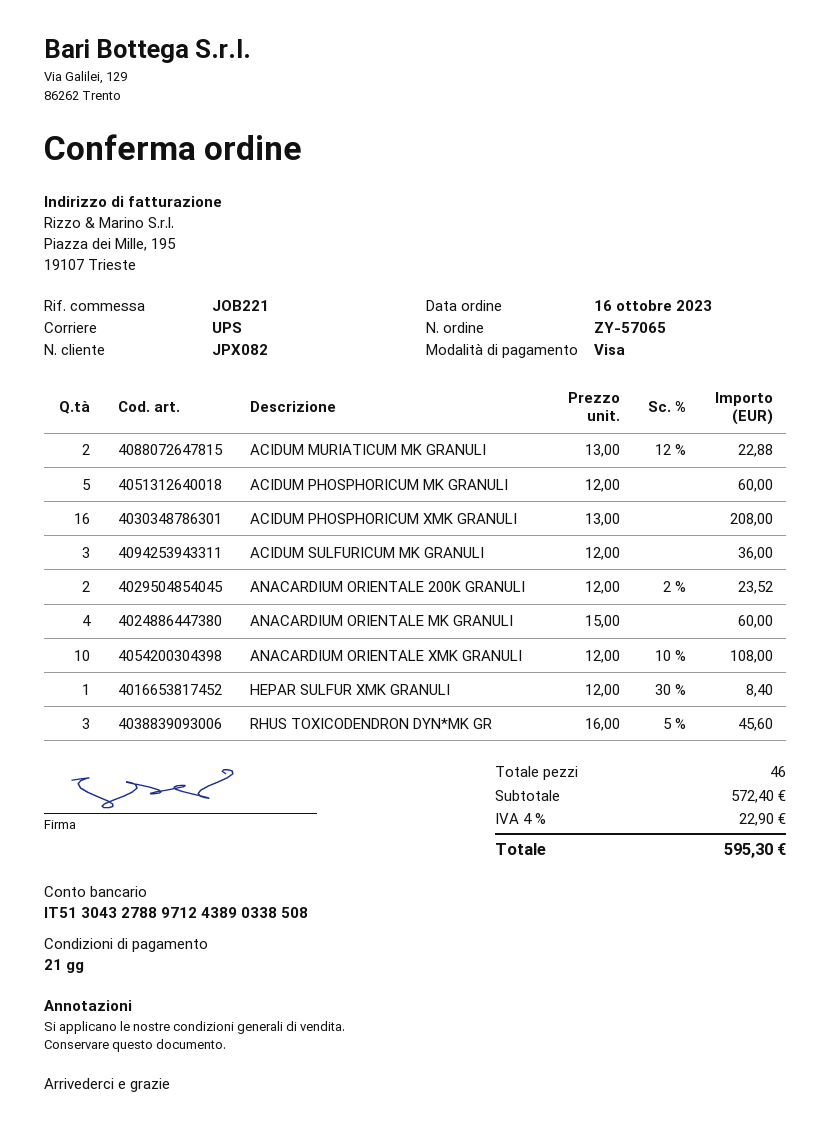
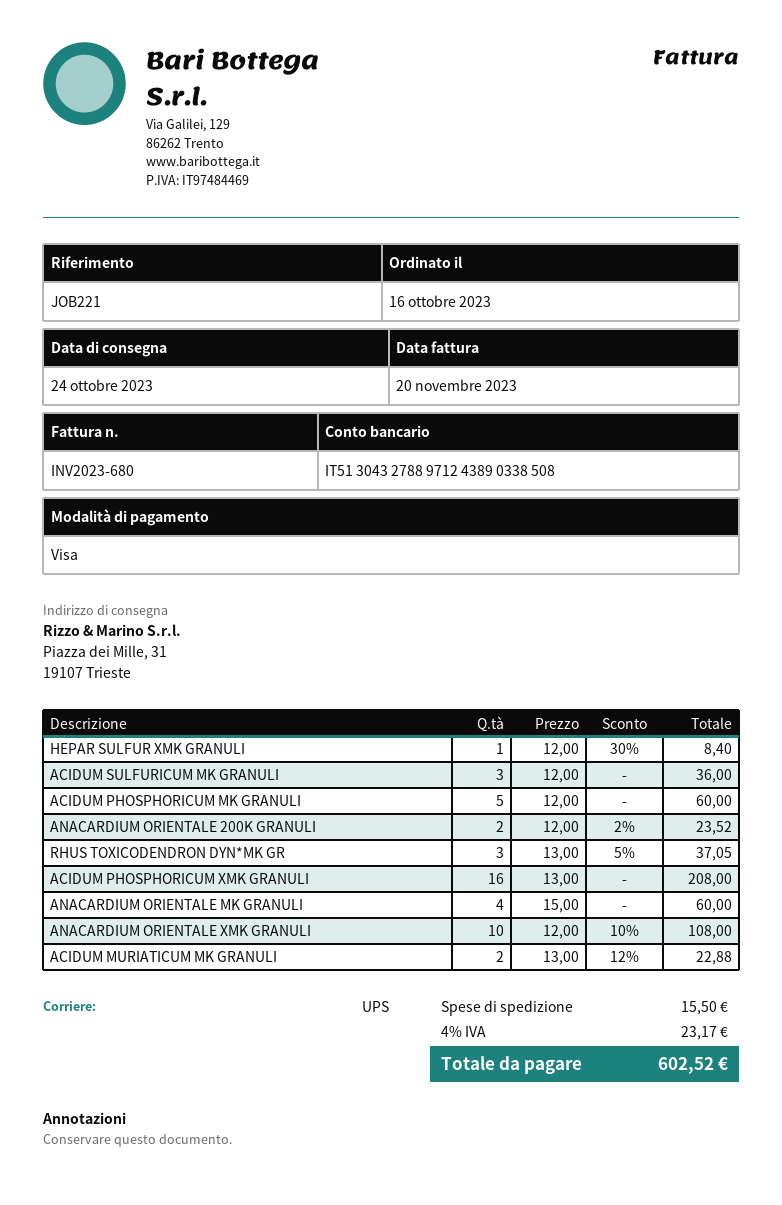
RHUS TOXICODENDRON DYN*MK GR: 3 x 16.00 - 5% = 45.60 -> 3 x 13.00 - 5% = 37.05
shipping: none -> 15.50
tax: 4% = 22.90 -> 4% = 23.17
total: 595.30 -> 602.52

